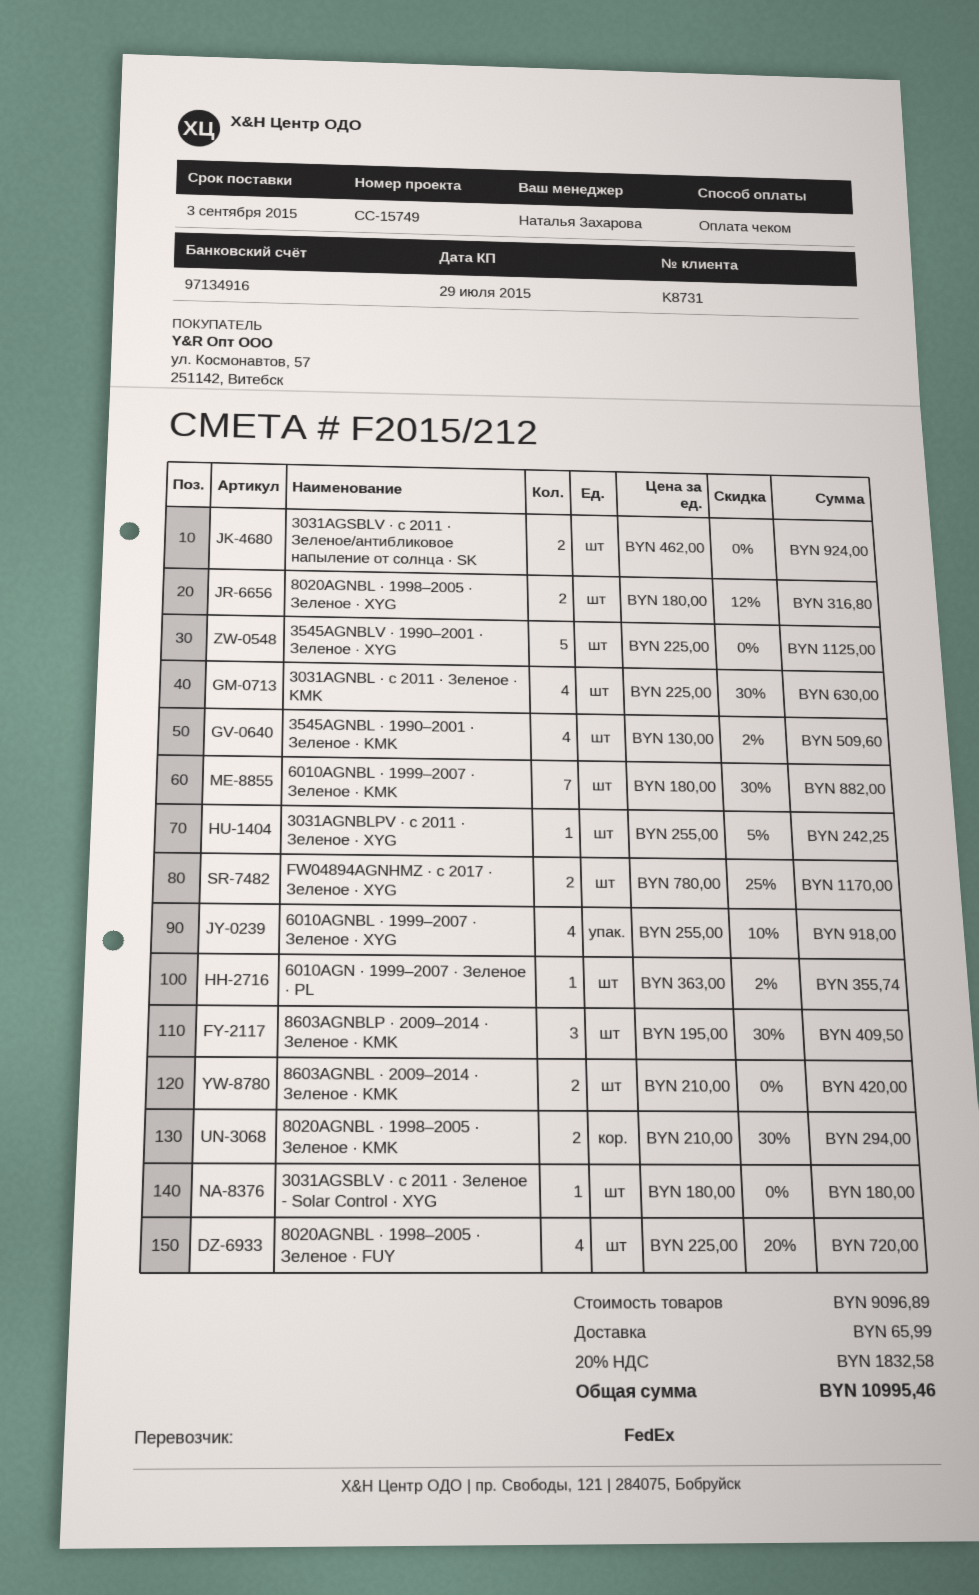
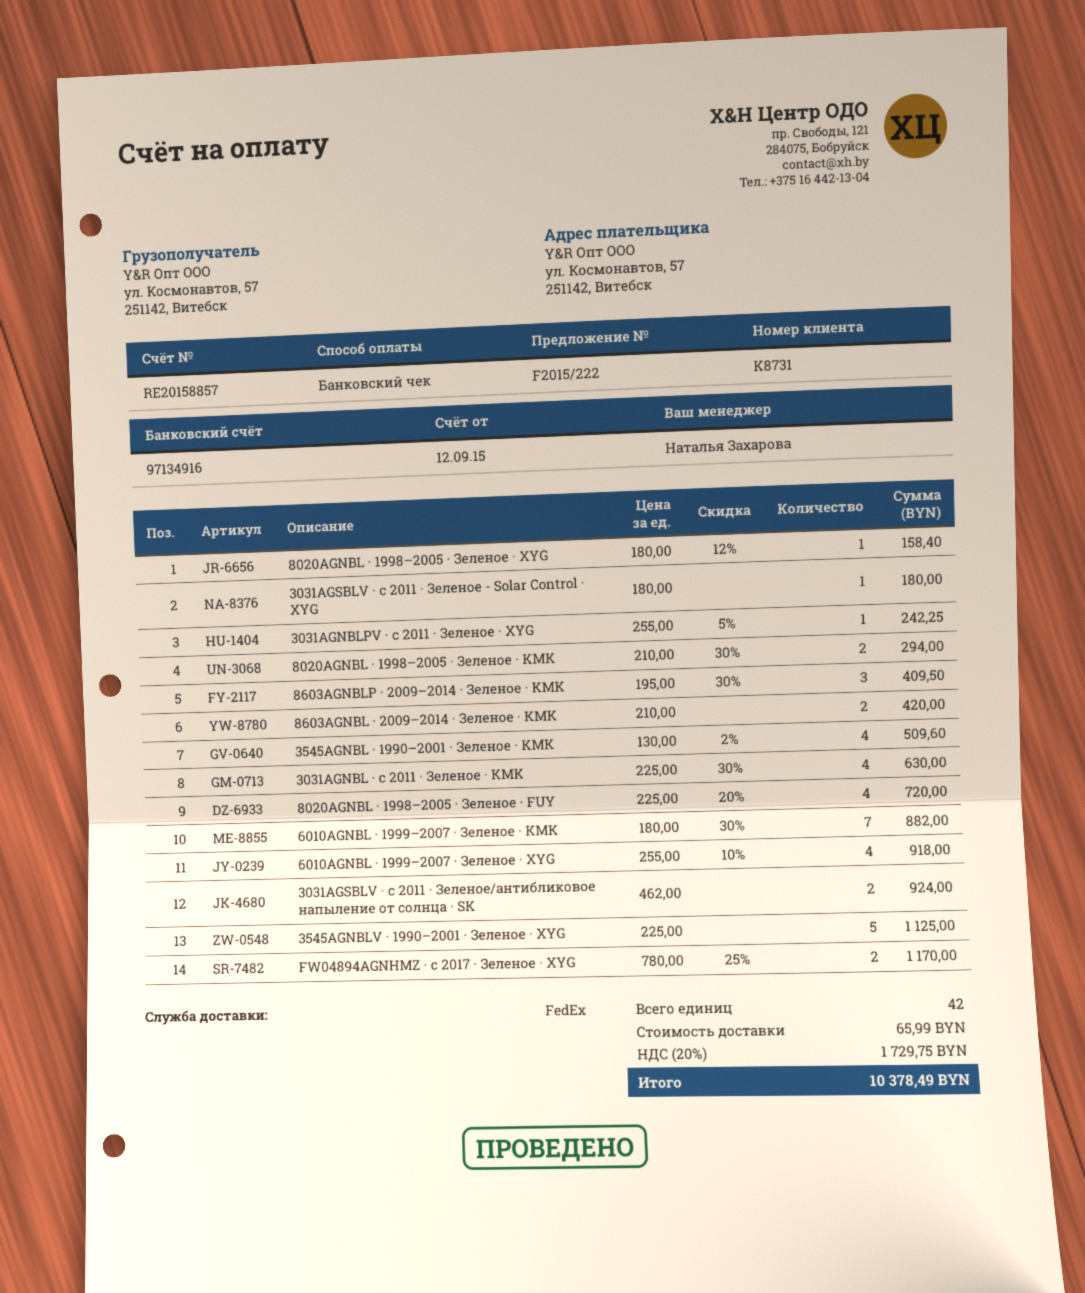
quote number: F2015/212 -> F2015/222
8020AGNBL · 1998–2005 · Зеленое · XYG: 2 x 180.00 - 12% = 316.80 -> 1 x 180.00 - 12% = 158.40
6010AGN · 1999–2007 · Зеленое · PL: 1 x 363.00 - 2% = 355.74 -> none
tax: 20% = 1832.58 -> 20% = 1729.75
total: 10995.46 -> 10378.49

